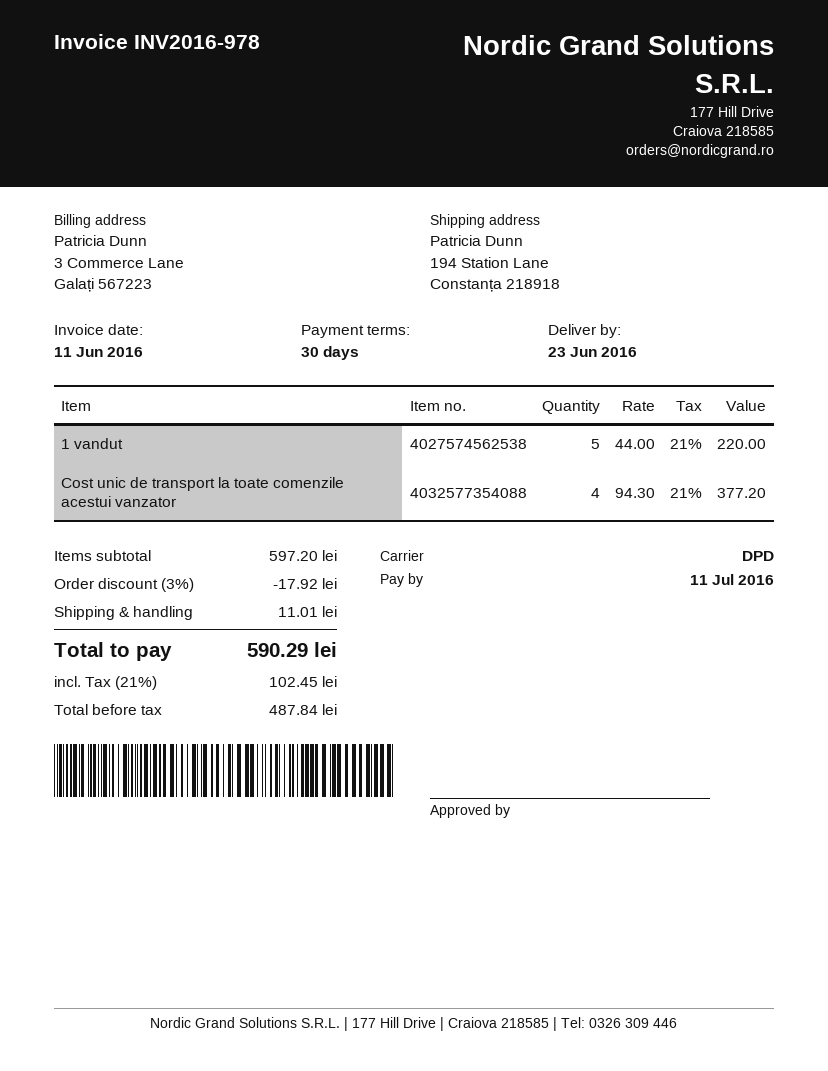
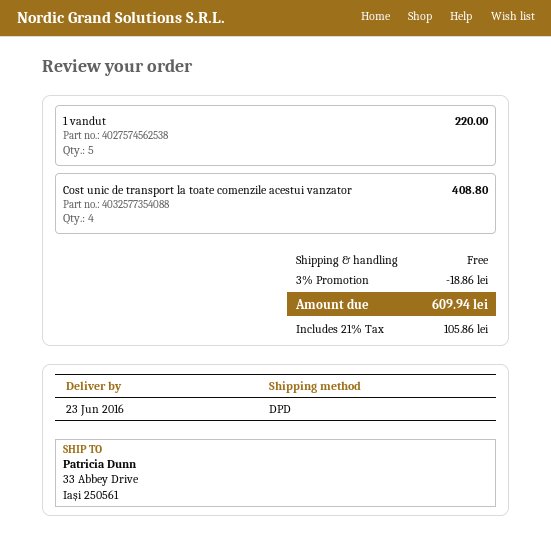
ship to: 194 Station Lane, Constanța 218918 -> 33 Abbey Drive, Iași 250561
Cost unic de transport la toate comenzile acestui vanzator: 4 for 377.20 -> 4 for 408.80
discount: 3% = 17.92 -> 3% = 18.86
shipping: 11.01 -> 0.00
tax: 21% = 102.45 -> 21% = 105.86
total: 590.29 -> 609.94

